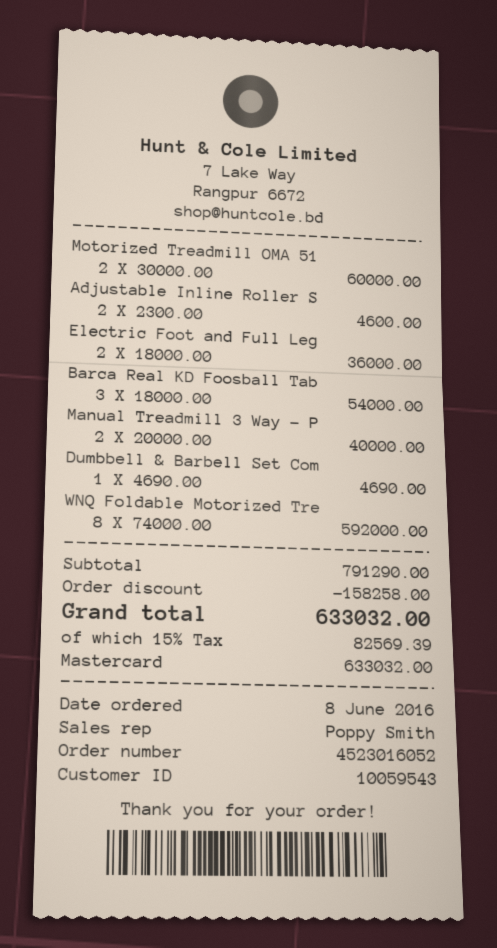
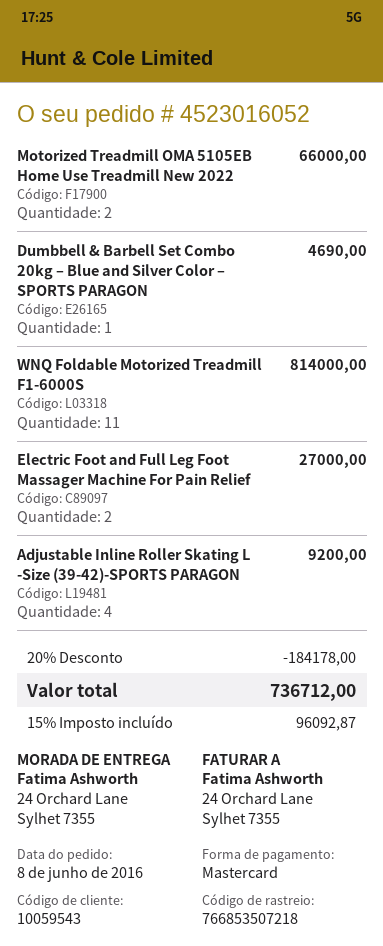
Motorized Treadmill OMA 51: 2 for 60000.00 -> 2 for 66000.00
Adjustable Inline Roller S: 2 for 4600.00 -> 4 for 9200.00
Electric Foot and Full Leg: 2 for 36000.00 -> 2 for 27000.00
Barca Real KD Foosball Tab: 3 for 54000.00 -> none
Manual Treadmill 3 Way – P: 2 for 40000.00 -> none
WNQ Foldable Motorized Tre: 8 for 592000.00 -> 11 for 814000.00
discount: 158258.00 -> 184178.00
tax: 15% = 82569.39 -> 15% = 96092.87
total: 633032.00 -> 736712.00

